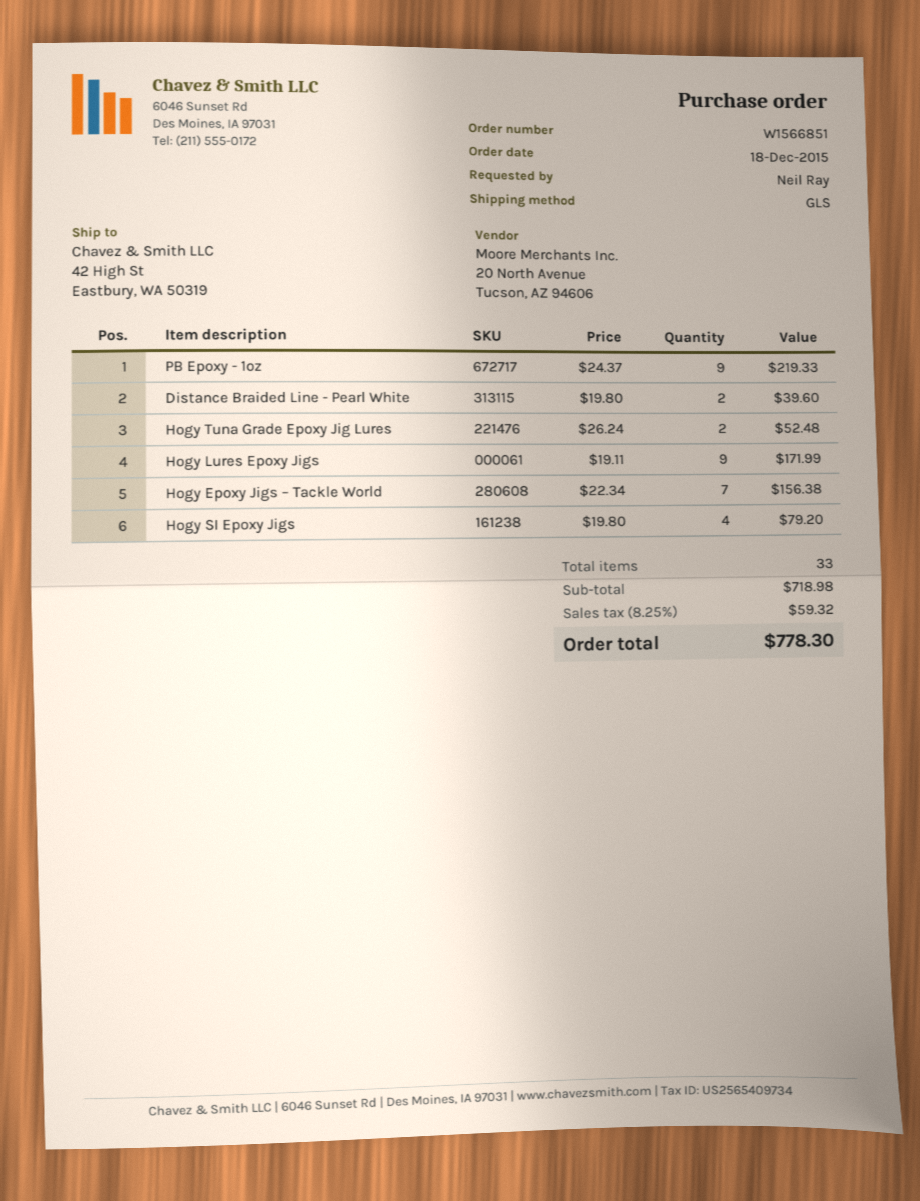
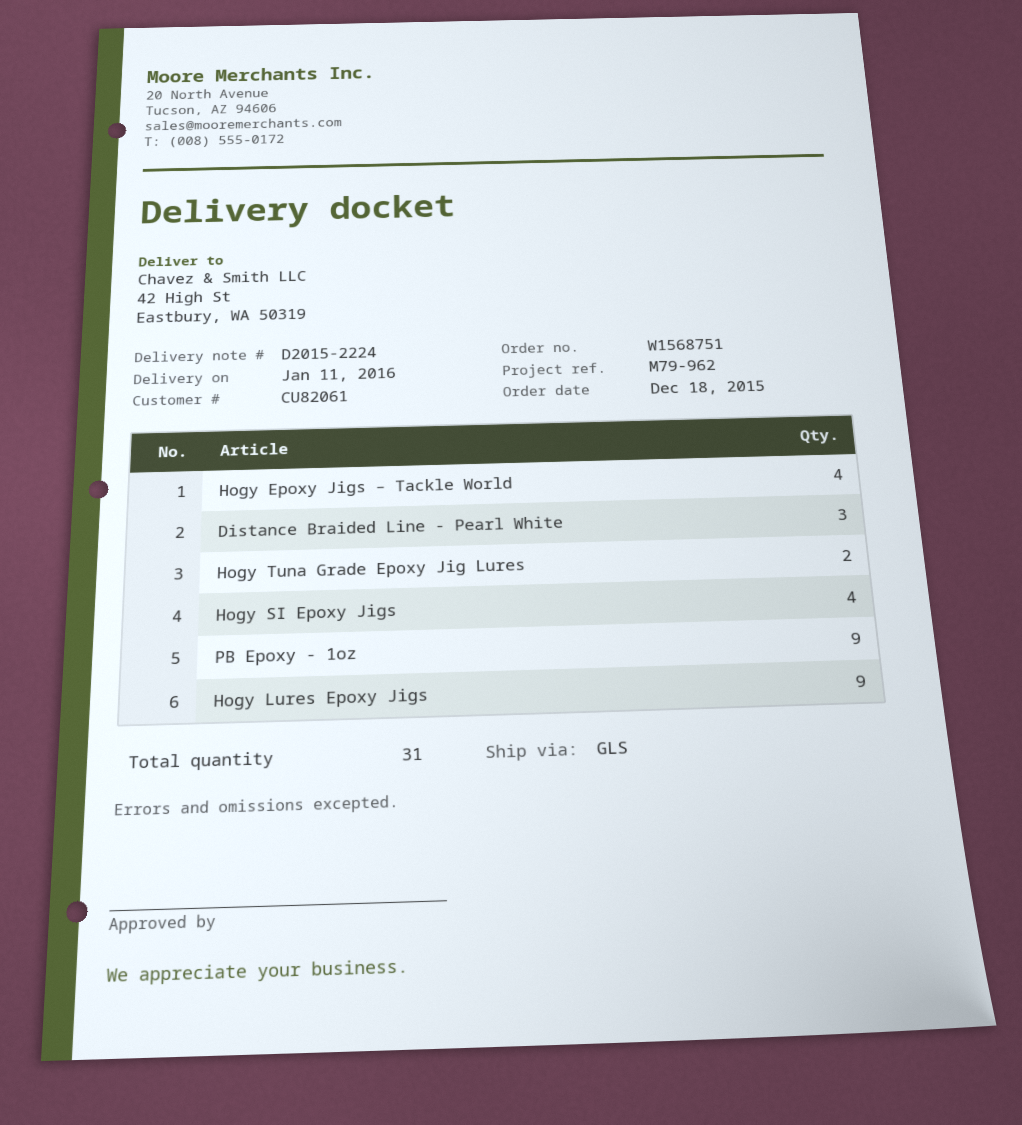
order number: W1566851 -> W1568751
Distance Braided Line - Pearl White: 2 -> 3
Hogy Epoxy Jigs – Tackle World: 7 -> 4
total quantity: 33 -> 31

